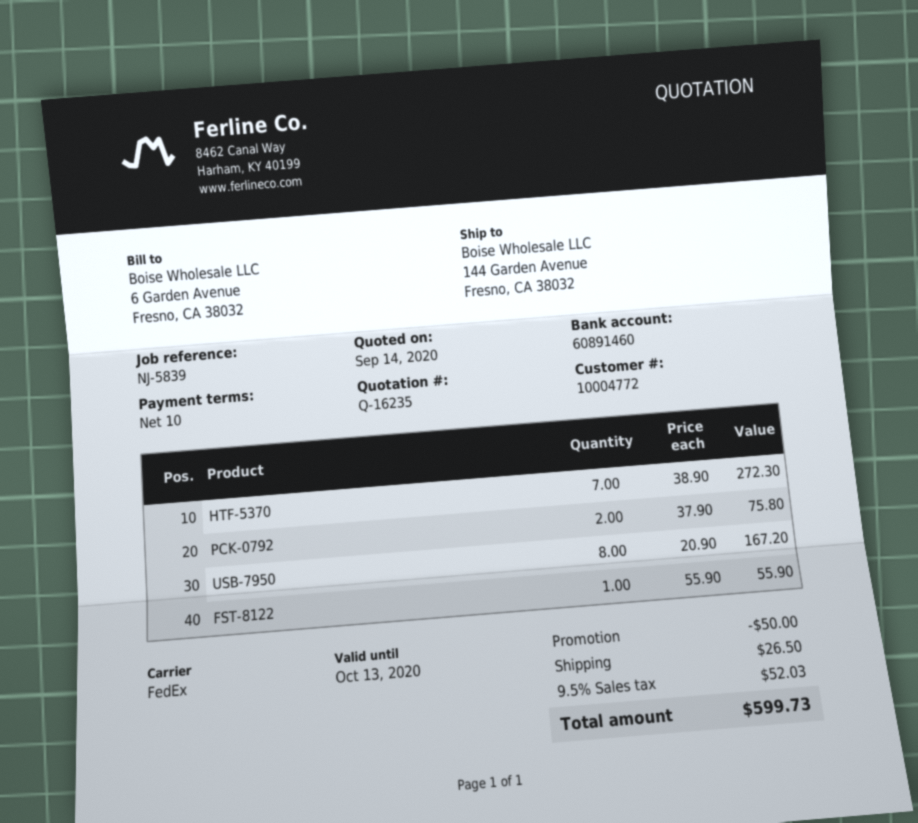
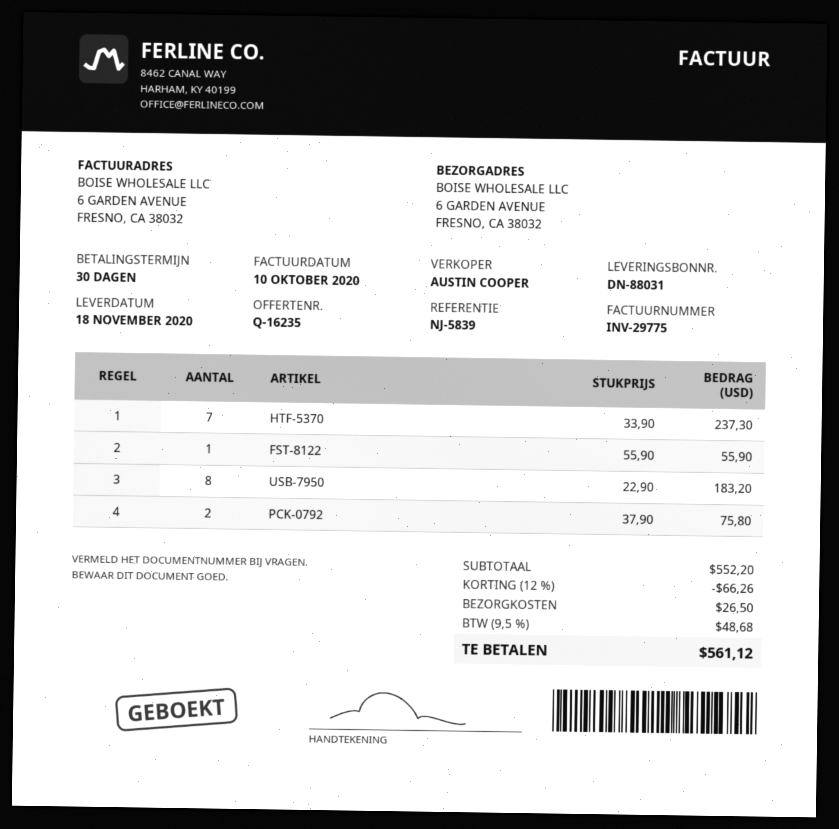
payment terms: 10 days -> 30 days
ship to: 144 Garden Avenue, Fresno, CA 38032 -> 6 GARDEN AVENUE, FRESNO, CA 38032
HTF-5370: 7 x 38.90 = 272.30 -> 7 x 33.90 = 237.30
USB-7950: 8 x 20.90 = 167.20 -> 8 x 22.90 = 183.20
discount: 50.00 -> 66.26
tax: 9.5% = 52.03 -> 9.5% = 48.68
total: 599.73 -> 561.12

